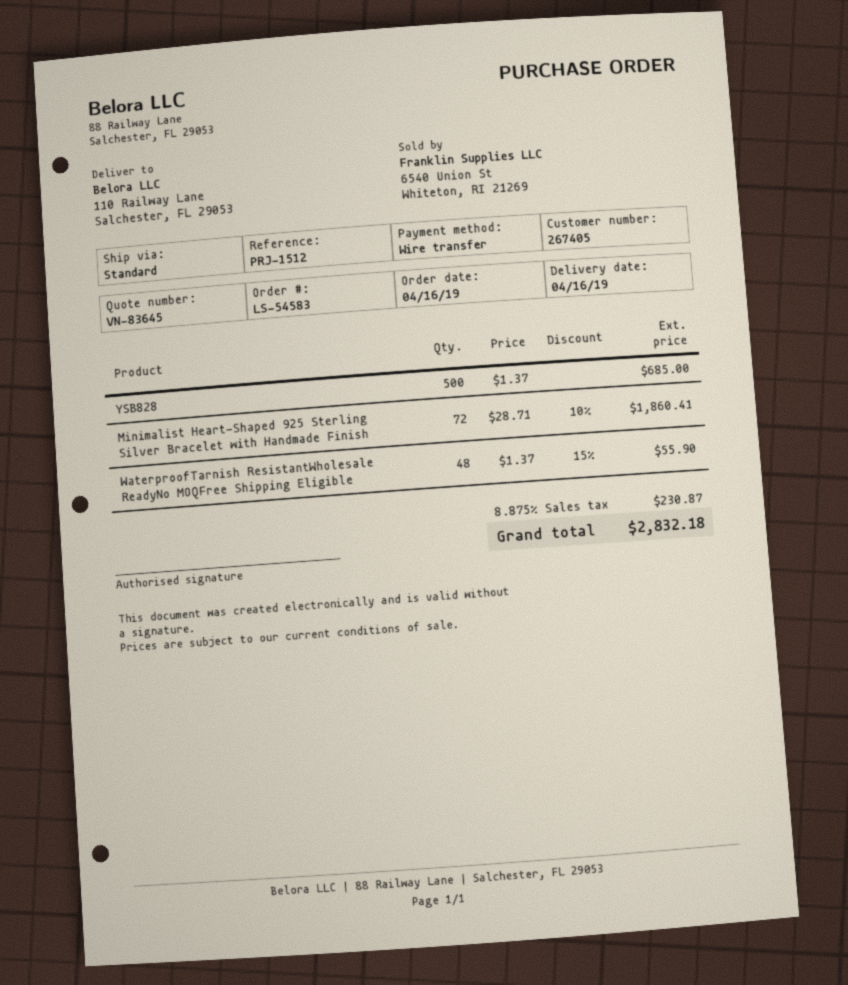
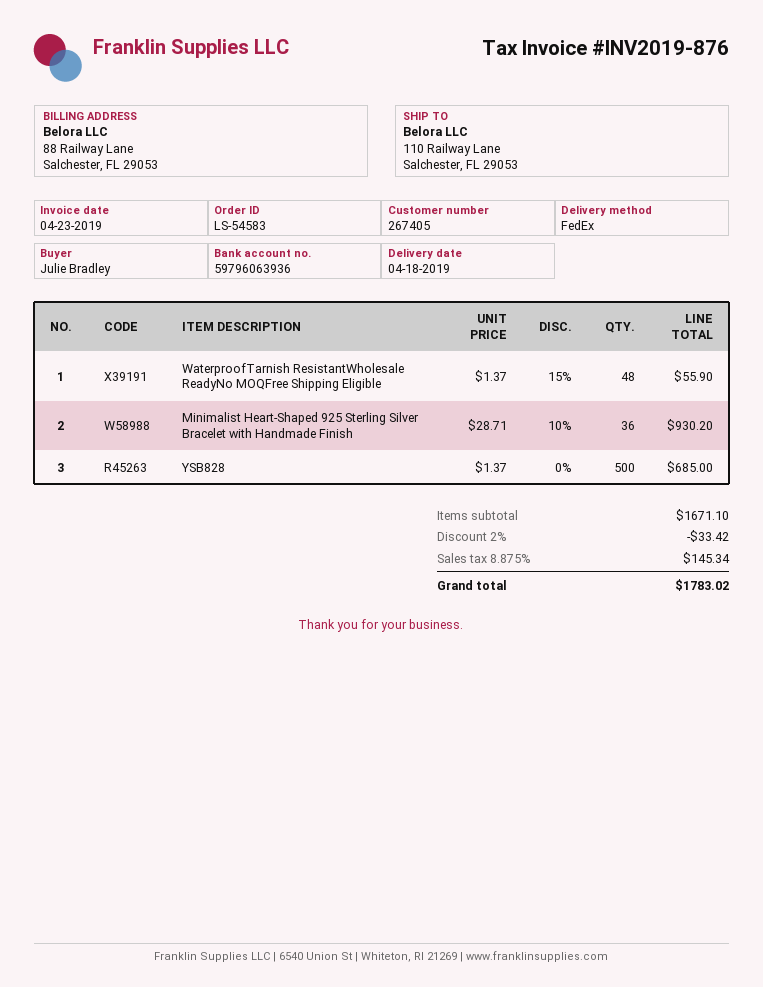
delivery date: 2019-04-16 -> 2019-04-18
shipping method: standard -> FedEx
Minimalist Heart-Shaped 925 Sterling Silver Bracelet with Handmade Finish: 72 x 28.71 - 10% = 1860.41 -> 36 x 28.71 - 10% = 930.20
discount: none -> 2% = 33.42
tax: 8.875% = 230.87 -> 8.875% = 145.34
total: 2832.18 -> 1783.02

